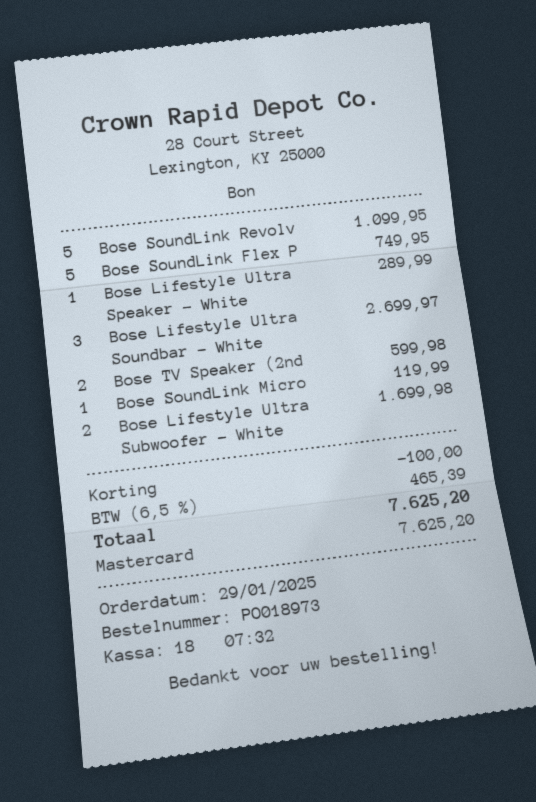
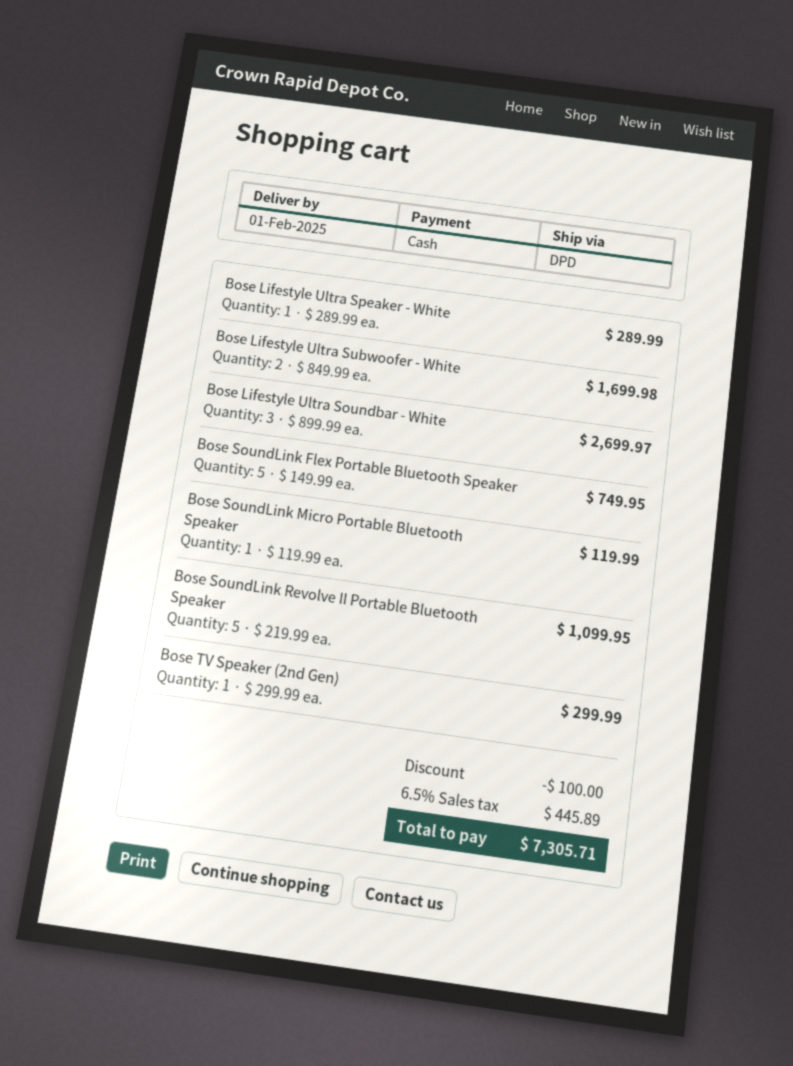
payment method: Mastercard -> cash
Bose TV Speaker (2nd: 2 for 599.98 -> 1 for 299.99
tax: 6.5% = 465.39 -> 6.5% = 445.89
total: 7625.20 -> 7305.71

